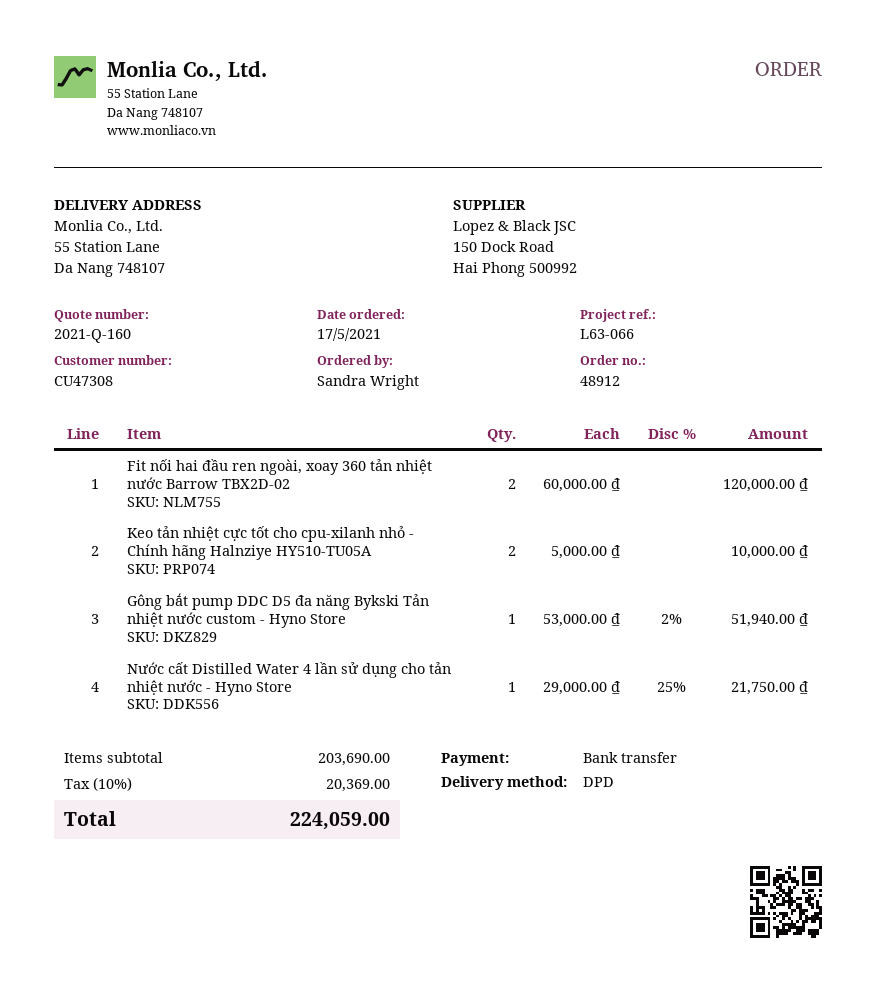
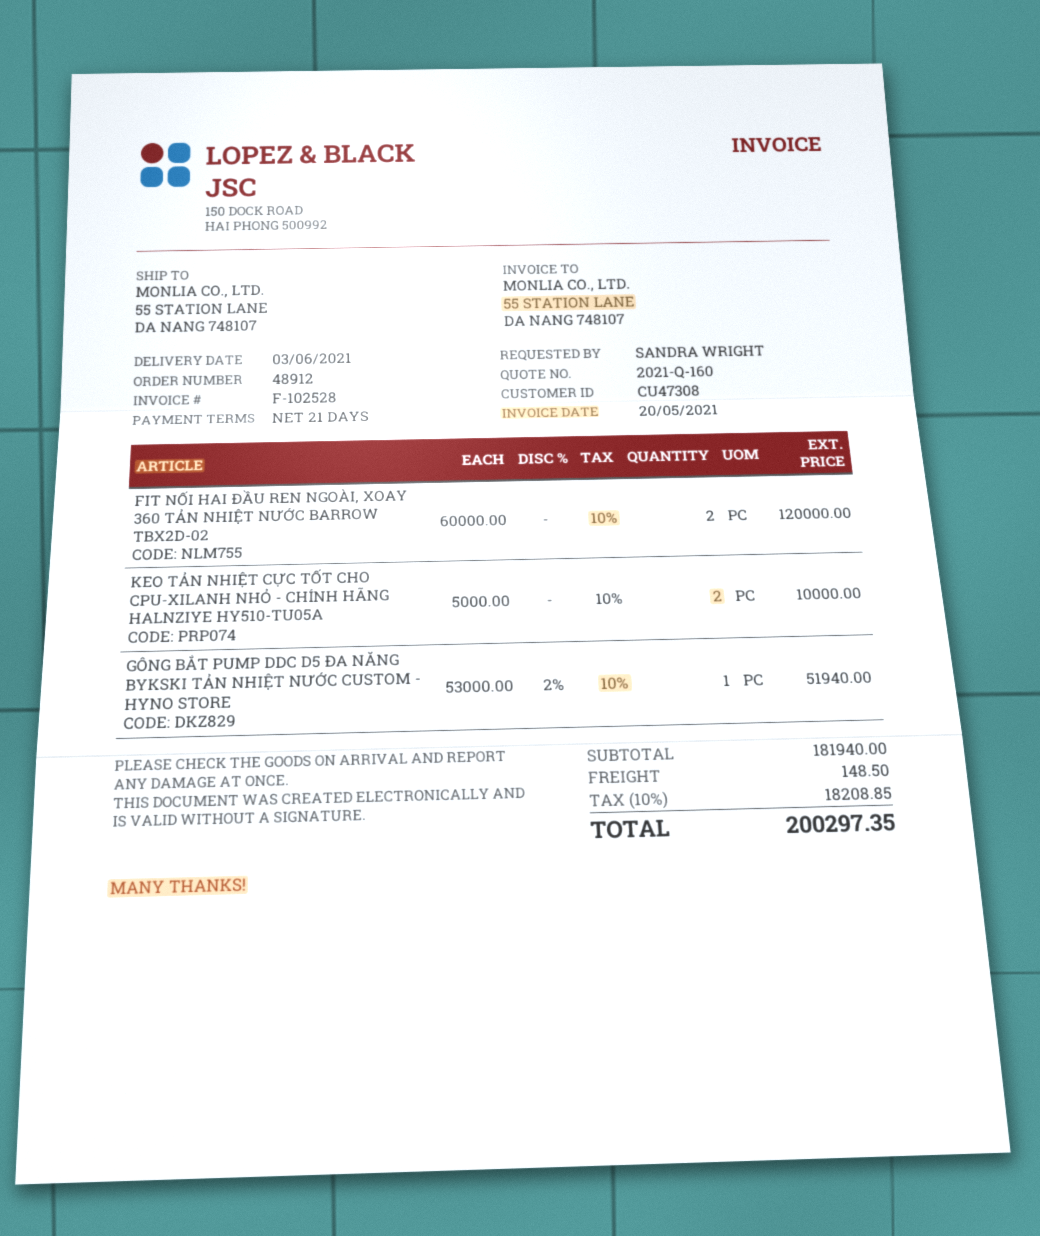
Nước cất Distilled Water 4 lần sử dụng cho tản nhiệt nước - Hyno Store: 1 x 29000.00 - 25% = 21750.00 -> none
subtotal: 203690.00 -> 181940.00
shipping: none -> 148.50
tax: 10% = 20369.00 -> 10% = 18208.85
total: 224059.00 -> 200297.35

